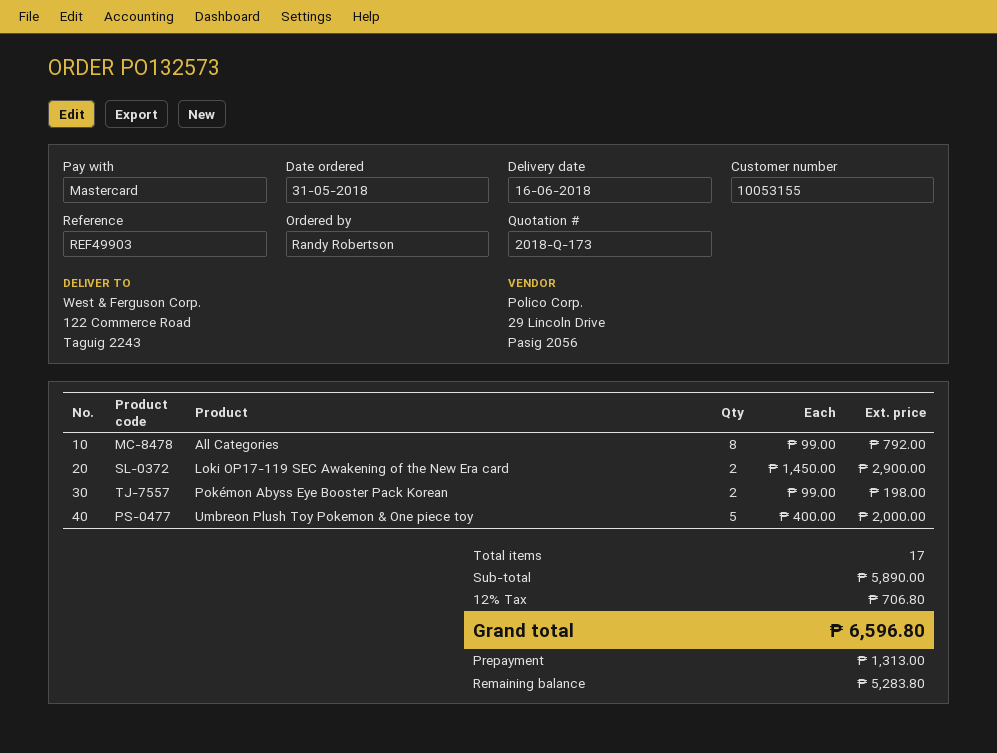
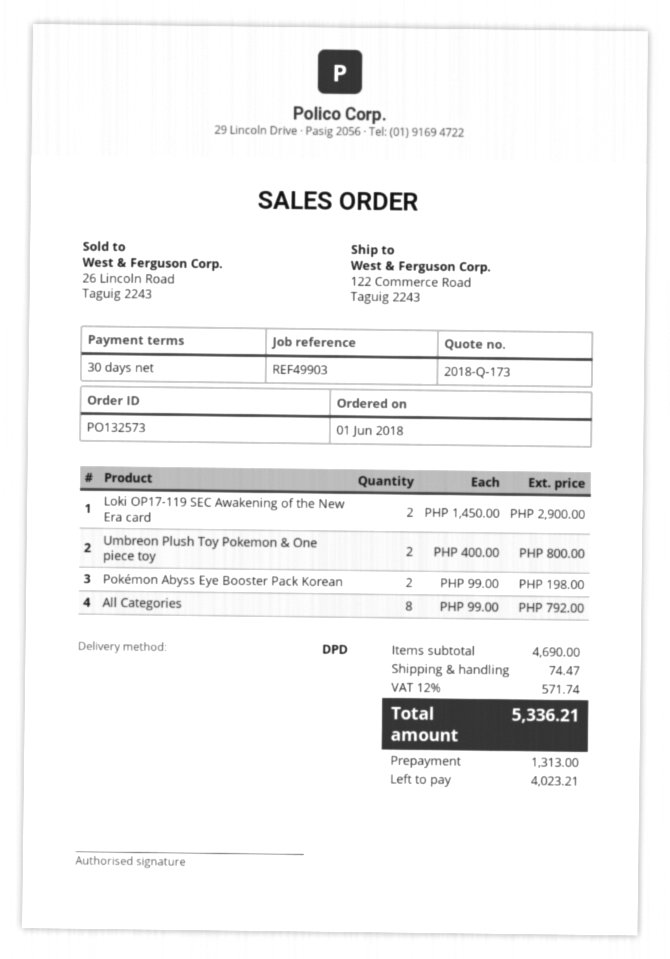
order date: 2018-05-31 -> 2018-06-01
Umbreon Plush Toy Pokemon & One piece toy: 5 x 400.00 = 2000.00 -> 2 x 400.00 = 800.00
subtotal: 5890.00 -> 4690.00
shipping: none -> 74.47
tax: 12% = 706.80 -> 12% = 571.74
total: 6596.80 -> 5336.21
balance: 5283.80 -> 4023.21

